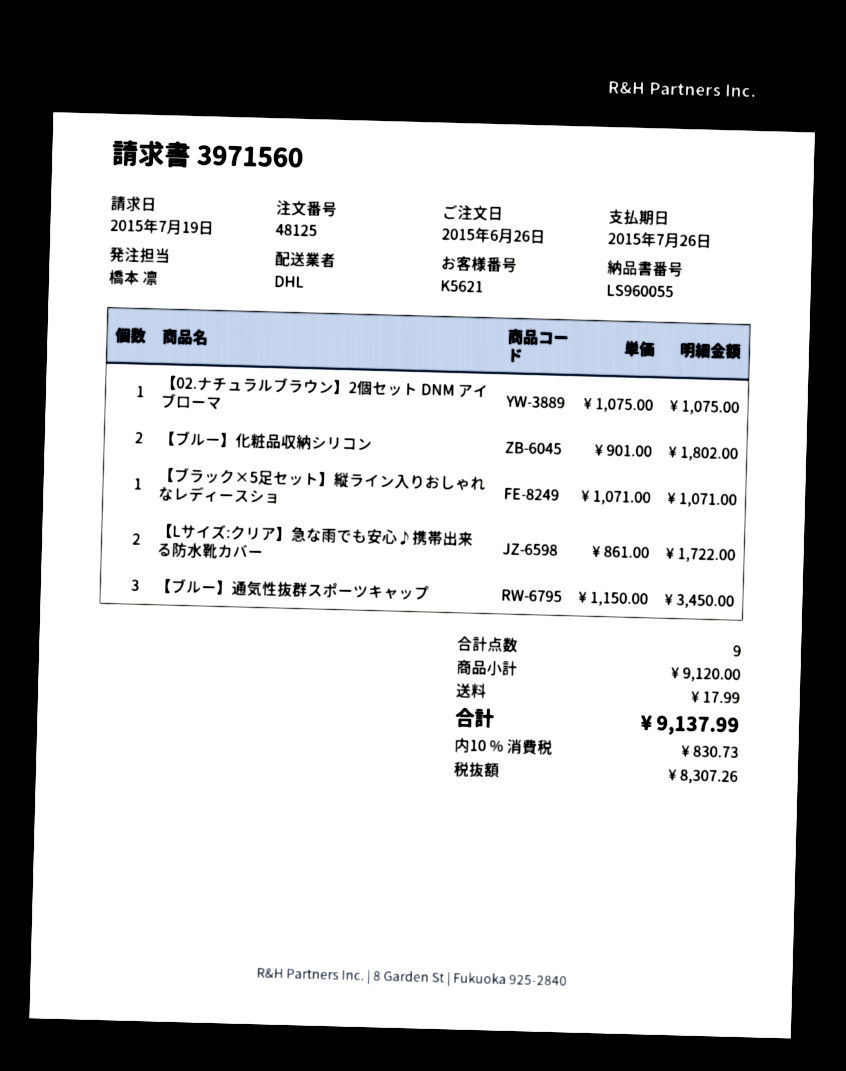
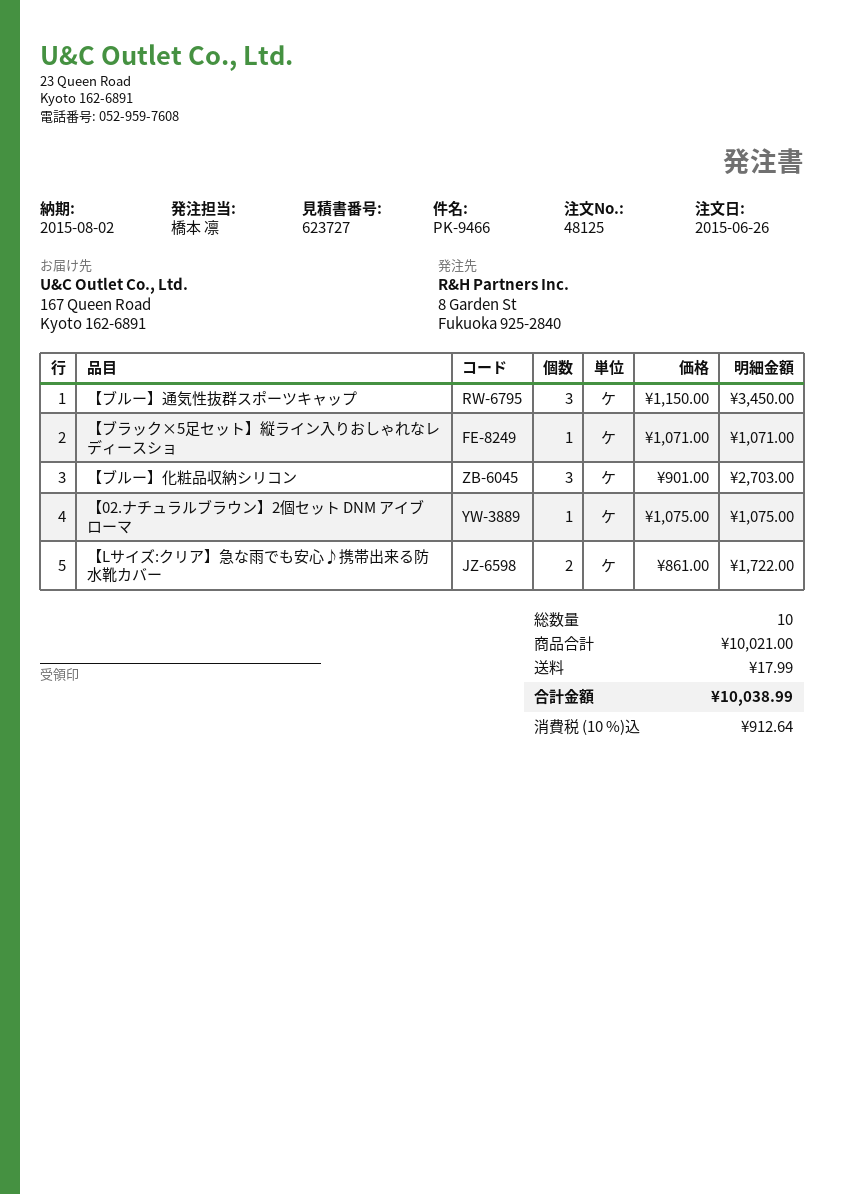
【ブルー】化粧品収納シリコン: 2 x 901.00 = 1802.00 -> 3 x 901.00 = 2703.00
total quantity: 9 -> 10
subtotal: 9120.00 -> 10021.00
tax: 10% = 830.73 -> 10% = 912.64
total: 9137.99 -> 10038.99

